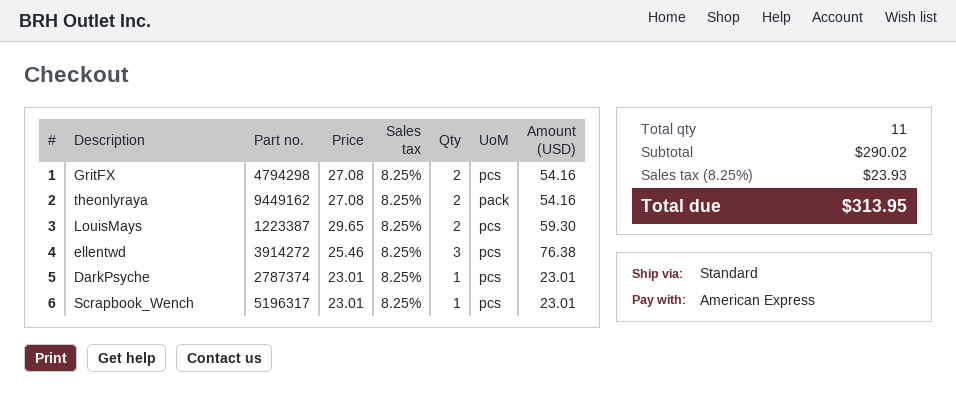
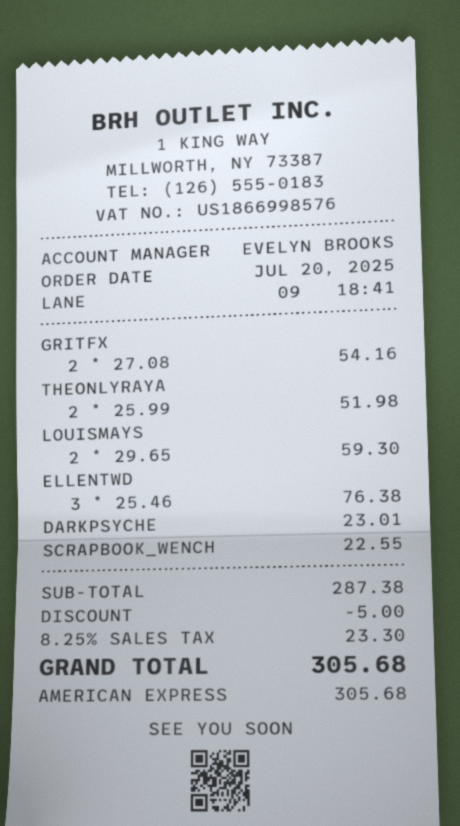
theonlyraya: 2 x 27.08 = 54.16 -> 2 x 25.99 = 51.98
Scrapbook_Wench: 1 x 23.01 = 23.01 -> 1 x 22.55 = 22.55
subtotal: 290.02 -> 287.38
discount: none -> 5.00
tax: 8.25% = 23.93 -> 8.25% = 23.30
total: 313.95 -> 305.68

